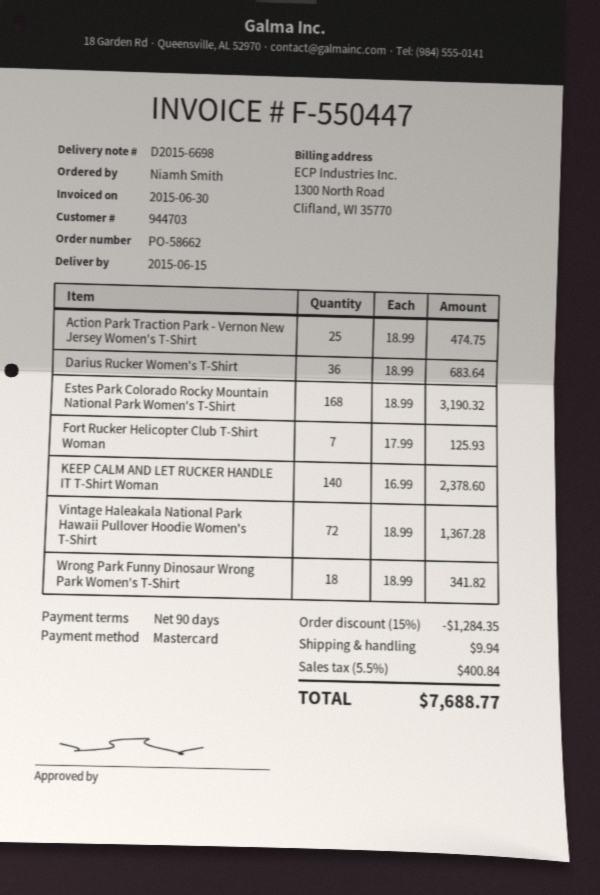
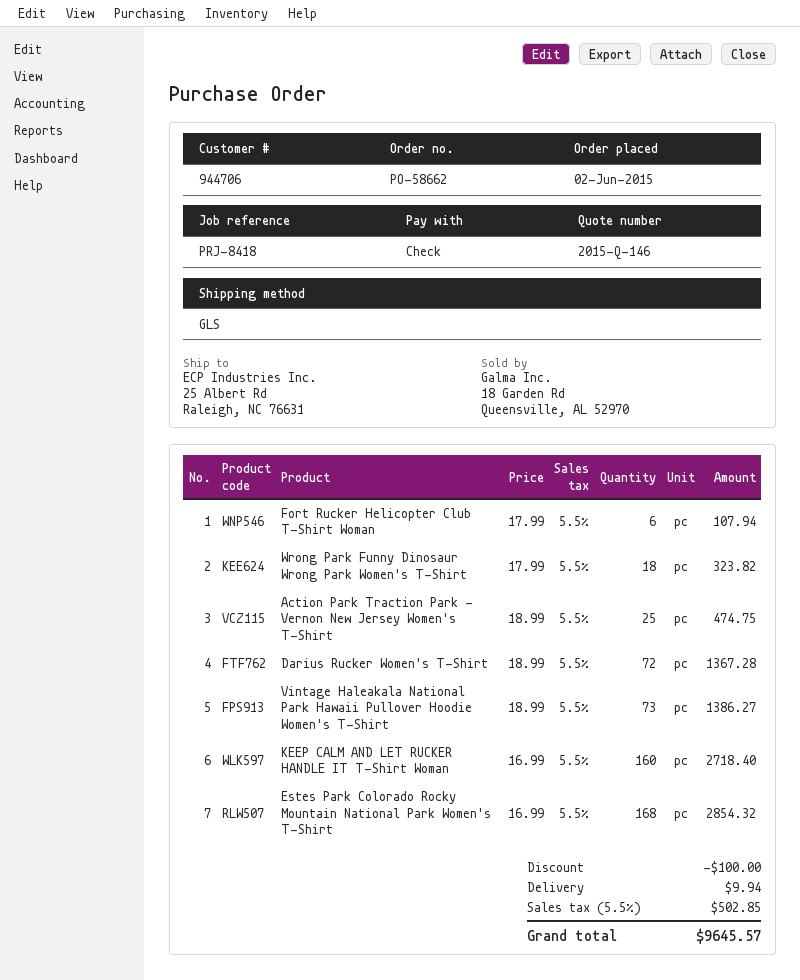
customer number: 944703 -> 944706
payment method: Mastercard -> cheque
Darius Rucker Women's T-Shirt: 36 x 18.99 = 683.64 -> 72 x 18.99 = 1367.28
Estes Park Colorado Rocky Mountain National Park Women's T-Shirt: 168 x 18.99 = 3190.32 -> 168 x 16.99 = 2854.32
Fort Rucker Helicopter Club T-Shirt Woman: 7 x 17.99 = 125.93 -> 6 x 17.99 = 107.94
KEEP CALM AND LET RUCKER HANDLE IT T-Shirt Woman: 140 x 16.99 = 2378.60 -> 160 x 16.99 = 2718.40
Vintage Haleakala National Park Hawaii Pullover Hoodie Women's T-Shirt: 72 x 18.99 = 1367.28 -> 73 x 18.99 = 1386.27
Wrong Park Funny Dinosaur Wrong Park Women's T-Shirt: 18 x 18.99 = 341.82 -> 18 x 17.99 = 323.82
discount: 1284.35 -> 100.00
tax: 5.5% = 400.84 -> 5.5% = 502.85
total: 7688.77 -> 9645.57

